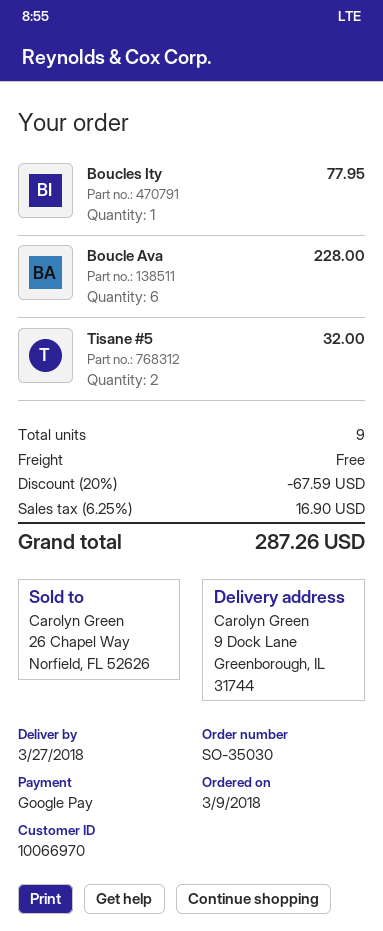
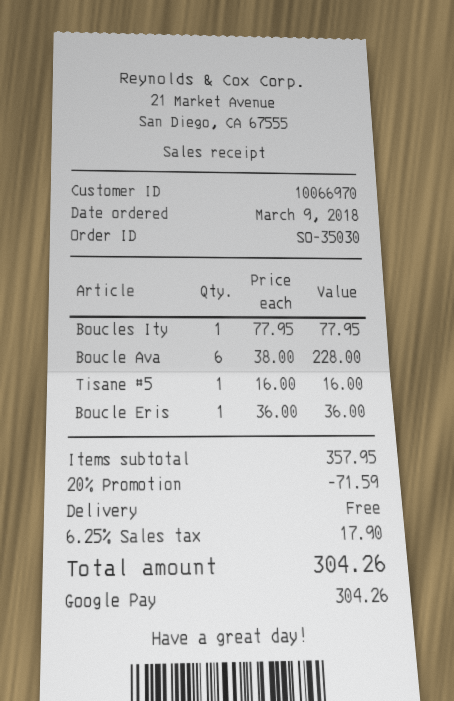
Tisane #5: 2 for 32.00 -> 1 for 16.00
Boucle Eris: none -> 1 for 36.00
discount: 20% = 67.59 -> 20% = 71.59
tax: 6.25% = 16.90 -> 6.25% = 17.90
total: 287.26 -> 304.26

